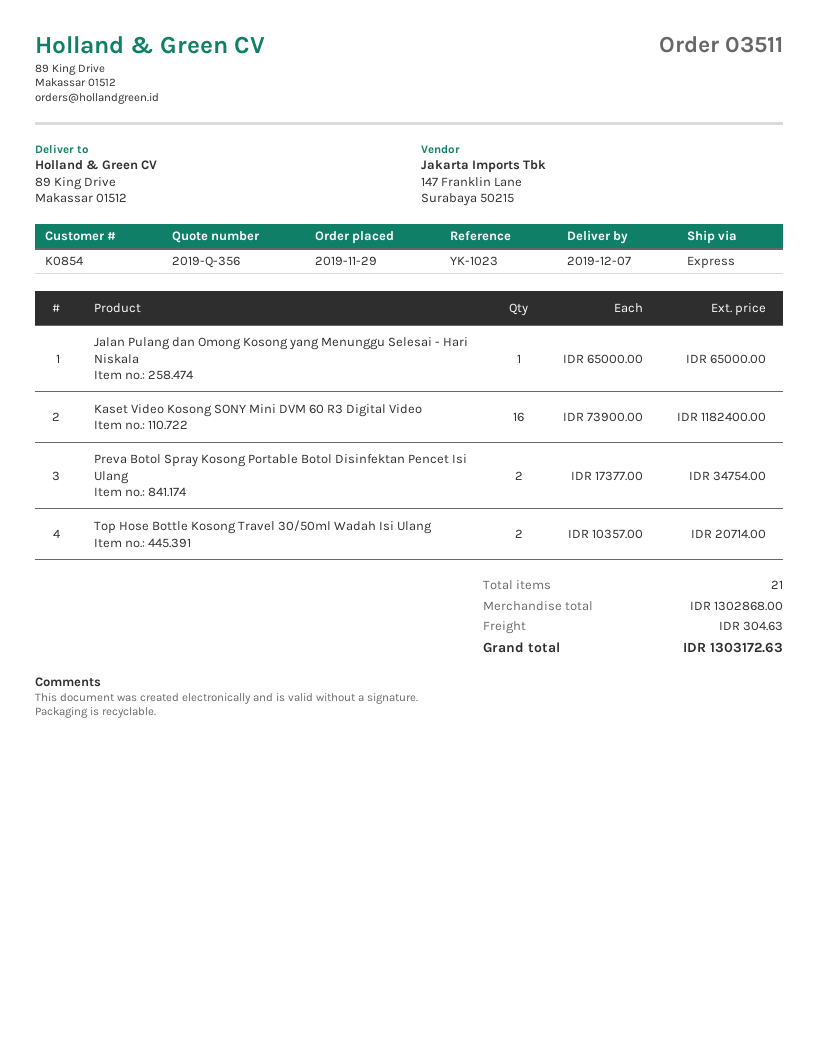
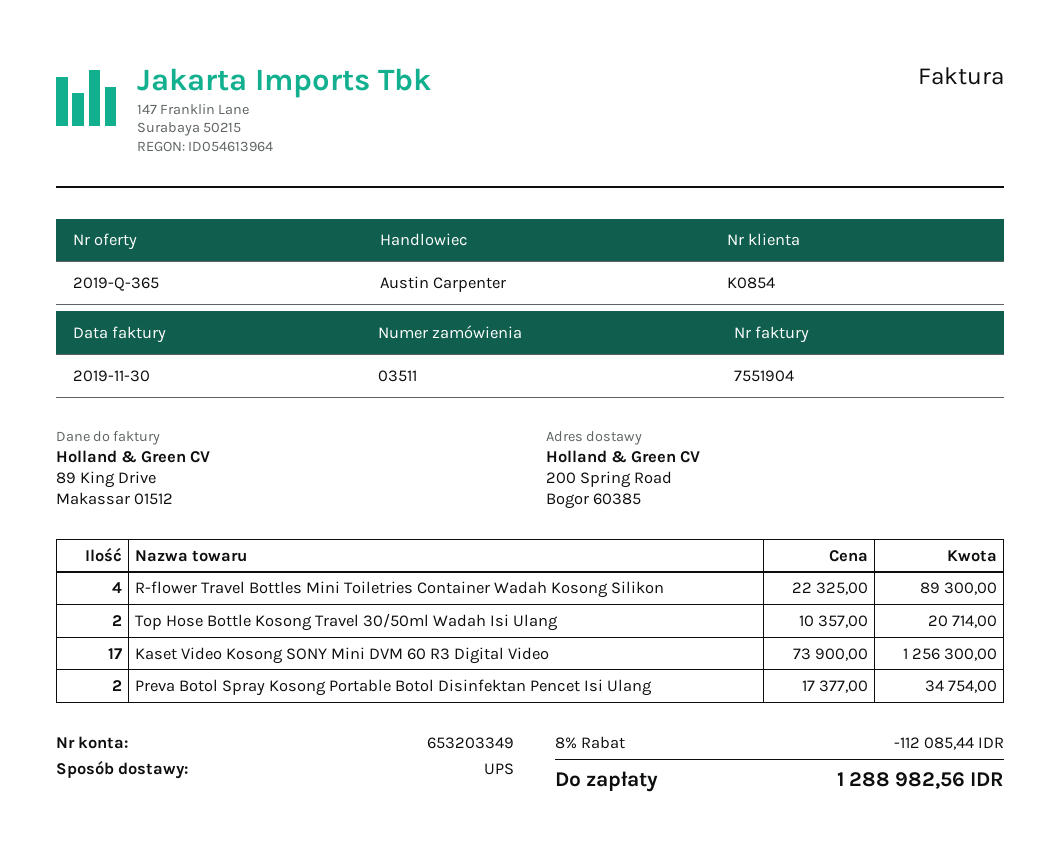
quote number: 2019-Q-356 -> 2019-Q-365
shipping method: express -> UPS
ship to: 89 King Drive, Makassar 01512 -> 200 Spring Road, Bogor 60385
Jalan Pulang dan Omong Kosong yang Menunggu Selesai - Hari Niskala: 1 x 65000.00 = 65000.00 -> none
Kaset Video Kosong SONY Mini DVM 60 R3 Digital Video: 16 x 73900.00 = 1182400.00 -> 17 x 73900.00 = 1256300.00
R-flower Travel Bottles Mini Toiletries Container Wadah Kosong Silikon: none -> 4 x 22325.00 = 89300.00
discount: none -> 8% = 112085.44
shipping: 304.63 -> none
total: 1303172.63 -> 1288982.56

